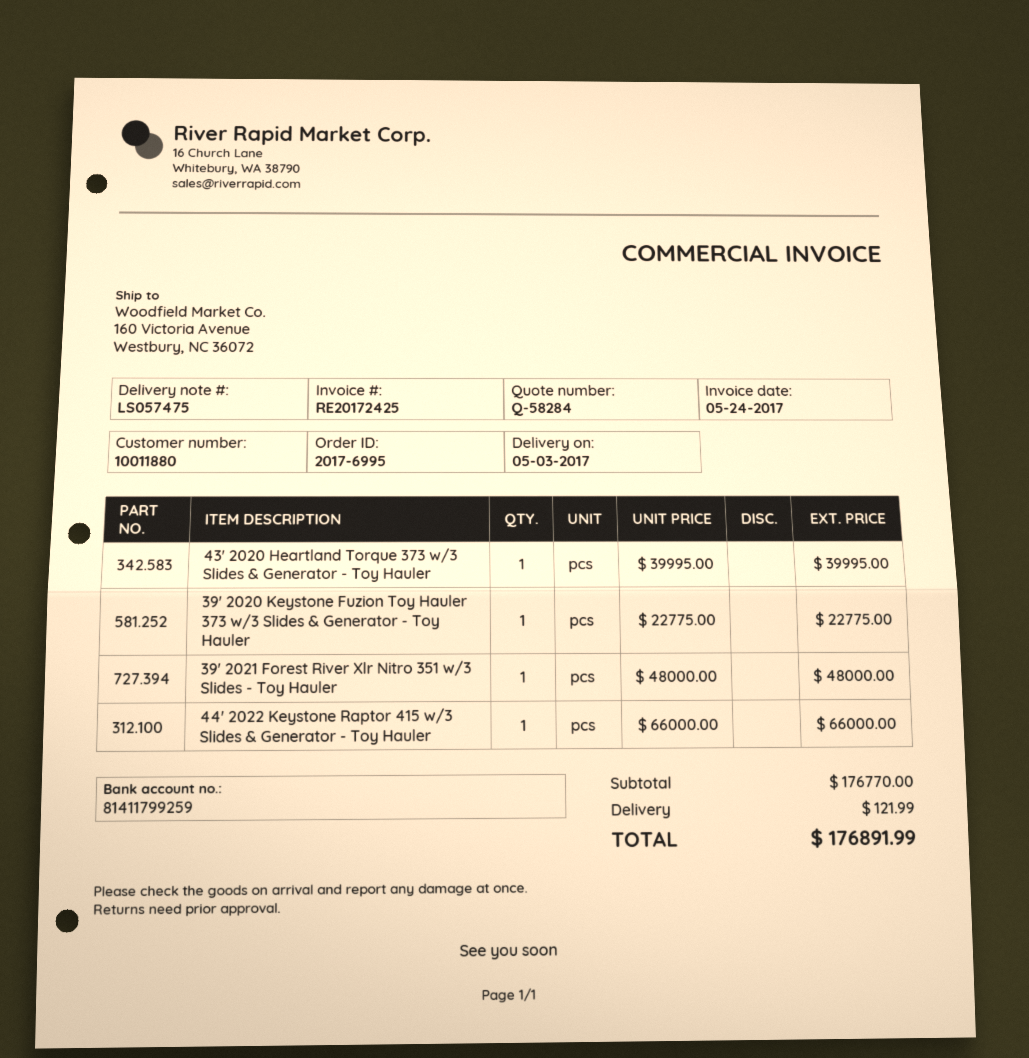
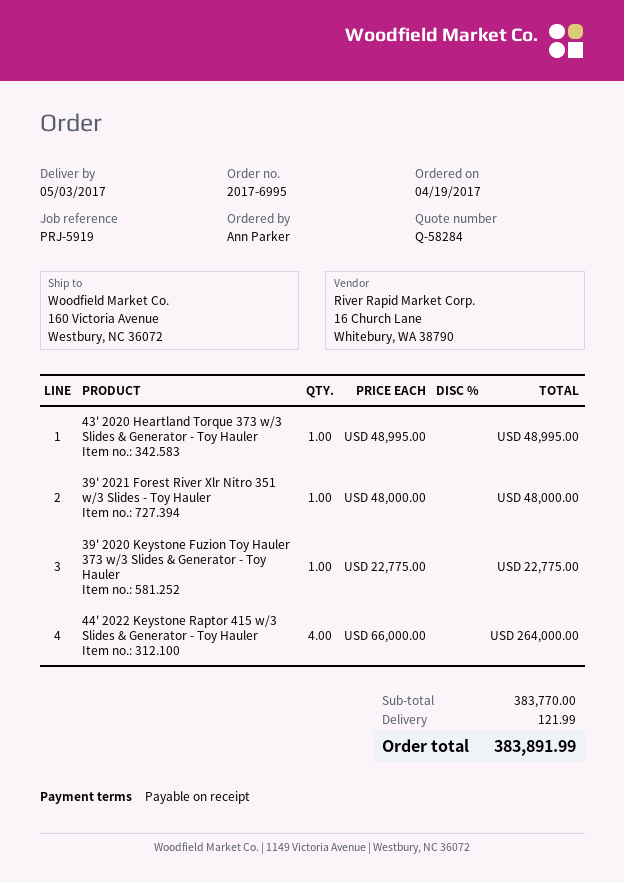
43' 2020 Heartland Torque 373 w/3 Slides & Generator - Toy Hauler: 1 x 39995.00 = 39995.00 -> 1 x 48995.00 = 48995.00
44' 2022 Keystone Raptor 415 w/3 Slides & Generator - Toy Hauler: 1 x 66000.00 = 66000.00 -> 4 x 66000.00 = 264000.00
subtotal: 176770.00 -> 383770.00
total: 176891.99 -> 383891.99

